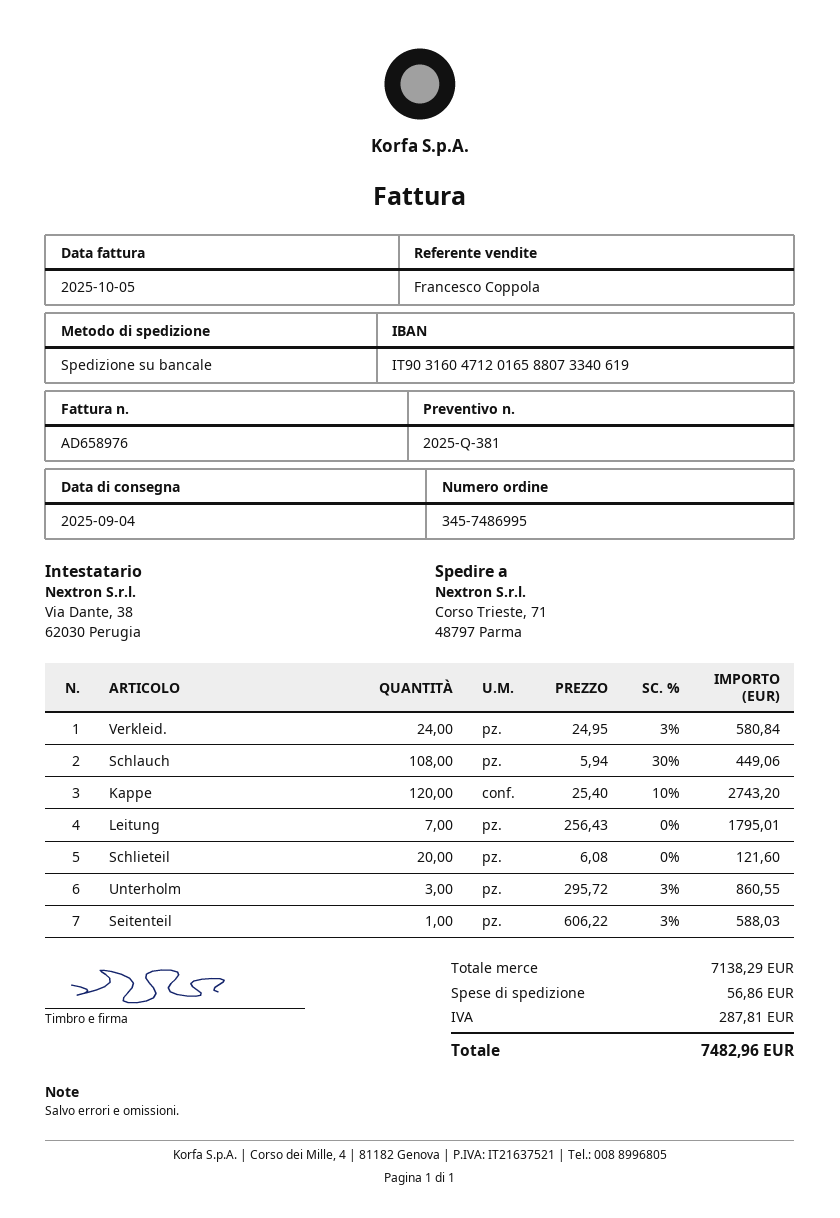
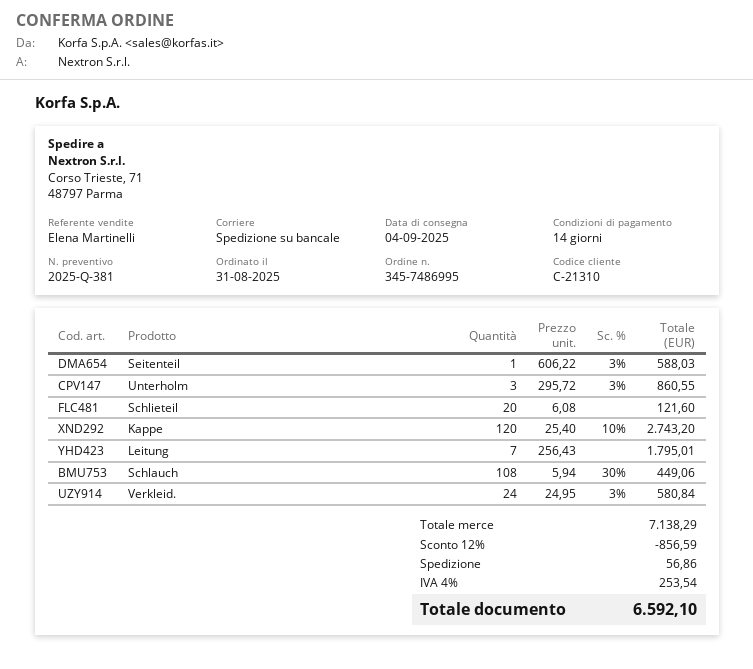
sales rep: Francesco Coppola -> Elena Martinelli
discount: none -> 12% = 856.59
tax: 287.81 -> 253.54
total: 7482.96 -> 6592.10

